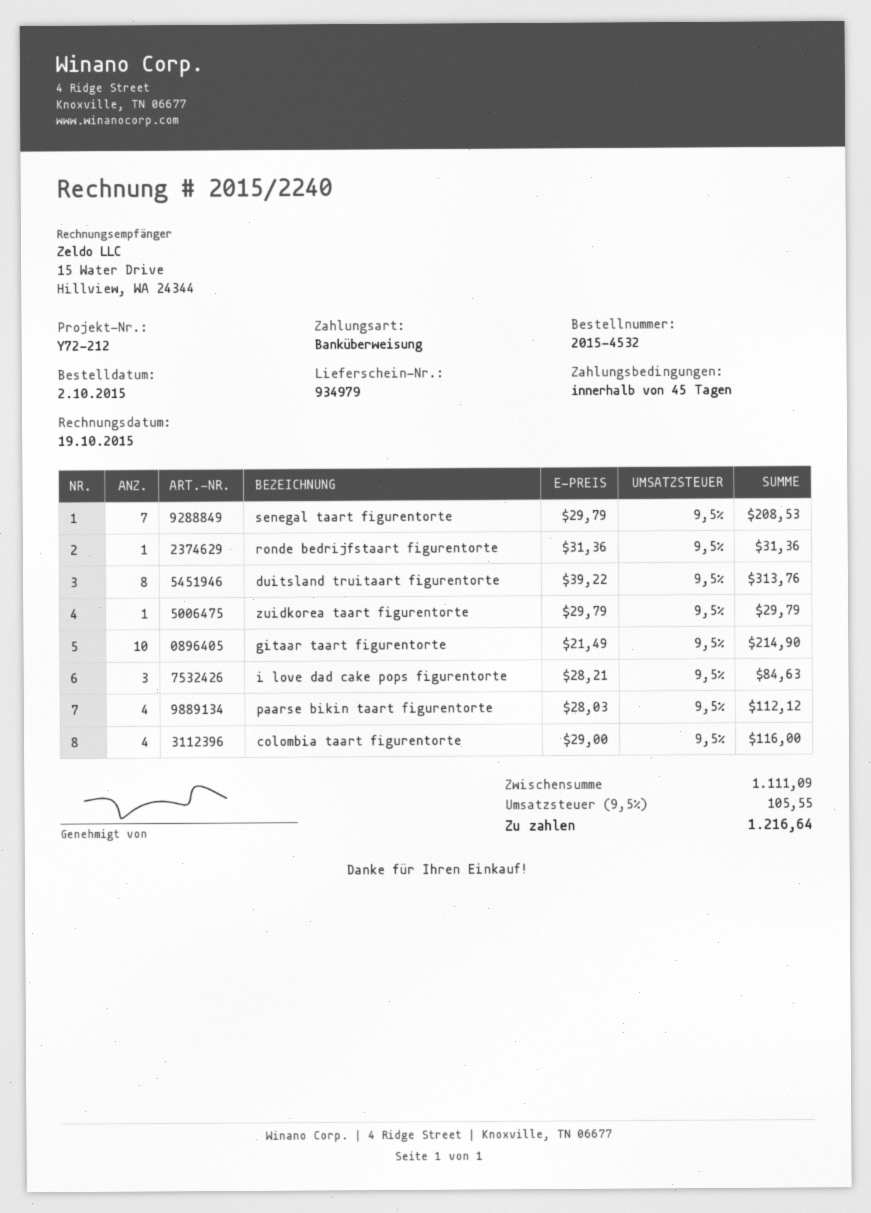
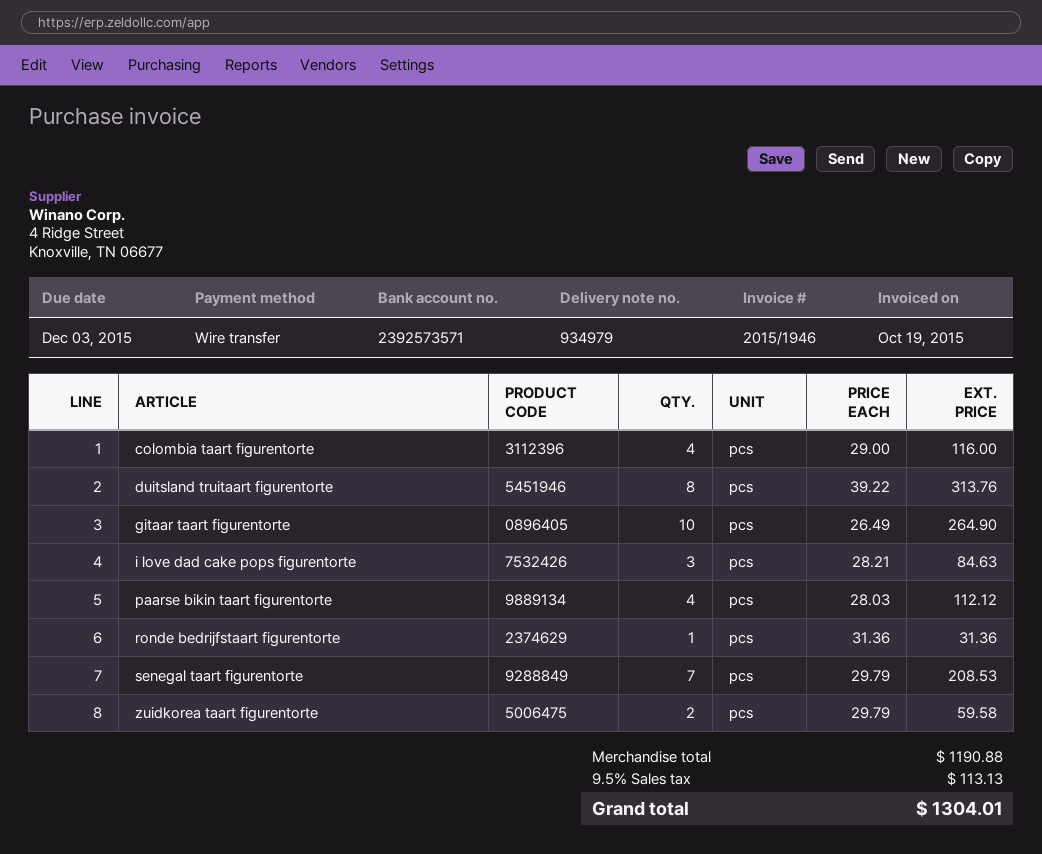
invoice number: 2015/2240 -> 2015/1946
zuidkorea taart figurentorte: 1 x 29.79 = 29.79 -> 2 x 29.79 = 59.58
gitaar taart figurentorte: 10 x 21.49 = 214.90 -> 10 x 26.49 = 264.90
subtotal: 1111.09 -> 1190.88
tax: 9.5% = 105.55 -> 9.5% = 113.13
total: 1216.64 -> 1304.01

